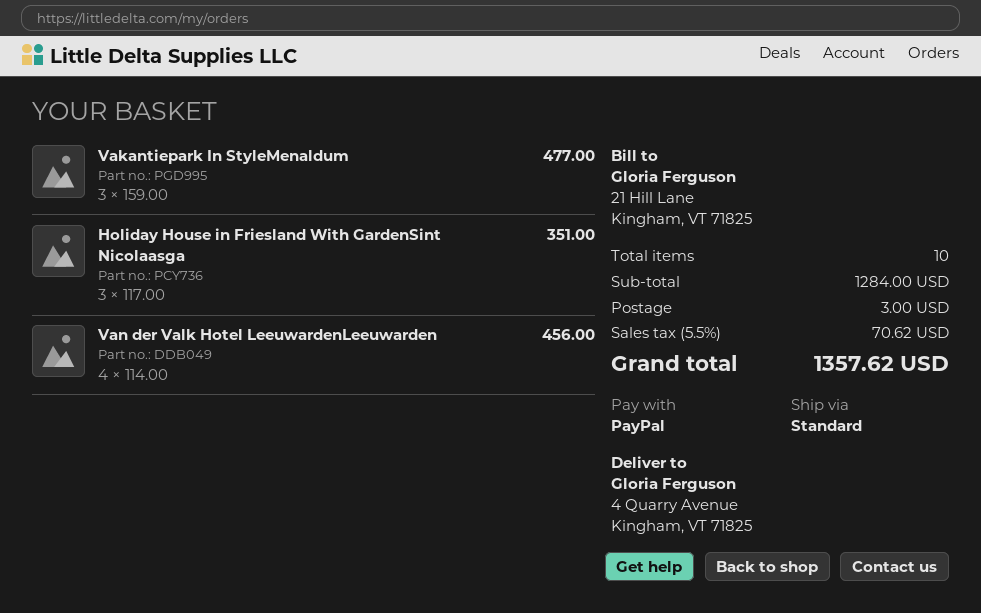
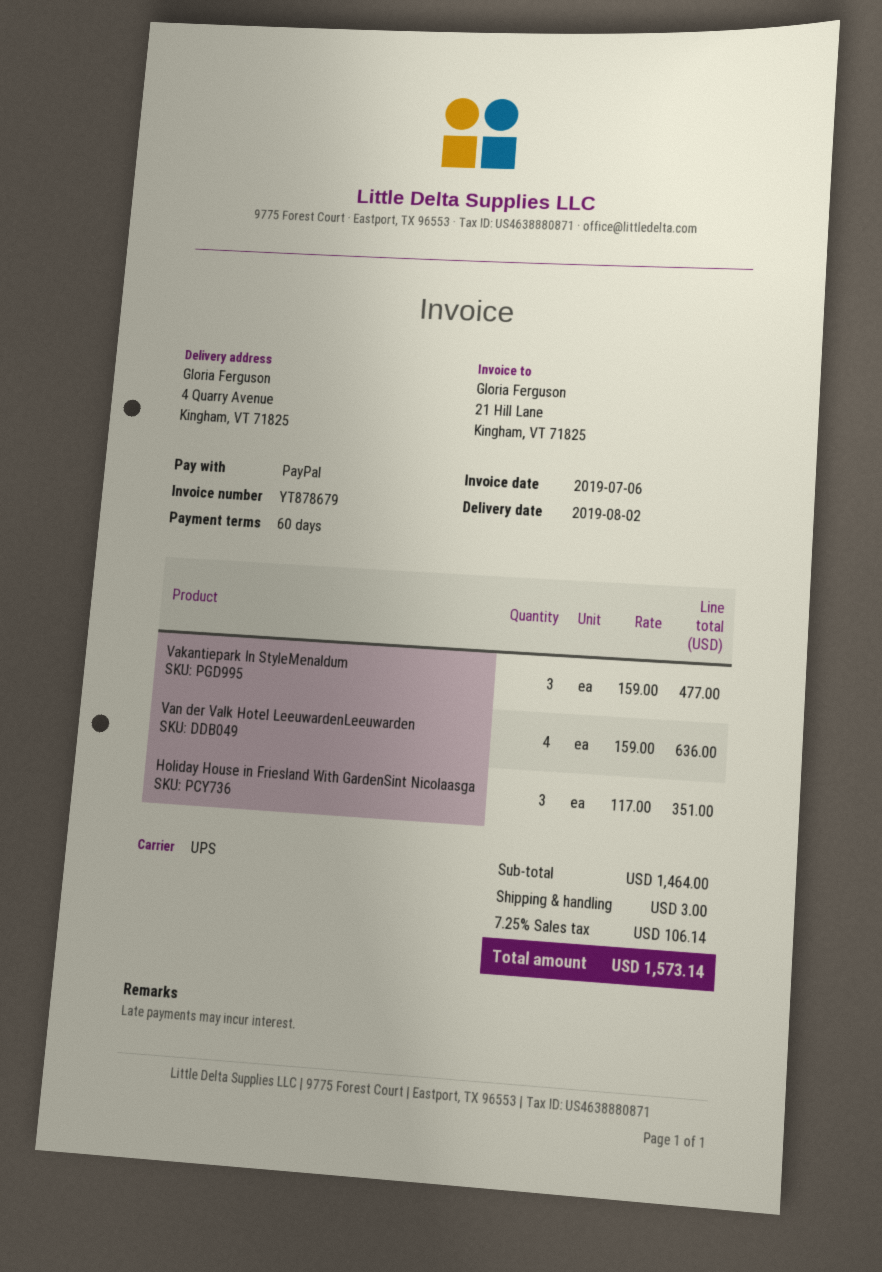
shipping method: standard -> UPS
Van der Valk Hotel LeeuwardenLeeuwarden: 4 x 114.00 = 456.00 -> 4 x 159.00 = 636.00
subtotal: 1284.00 -> 1464.00
tax: 5.5% = 70.62 -> 7.25% = 106.14
total: 1357.62 -> 1573.14

